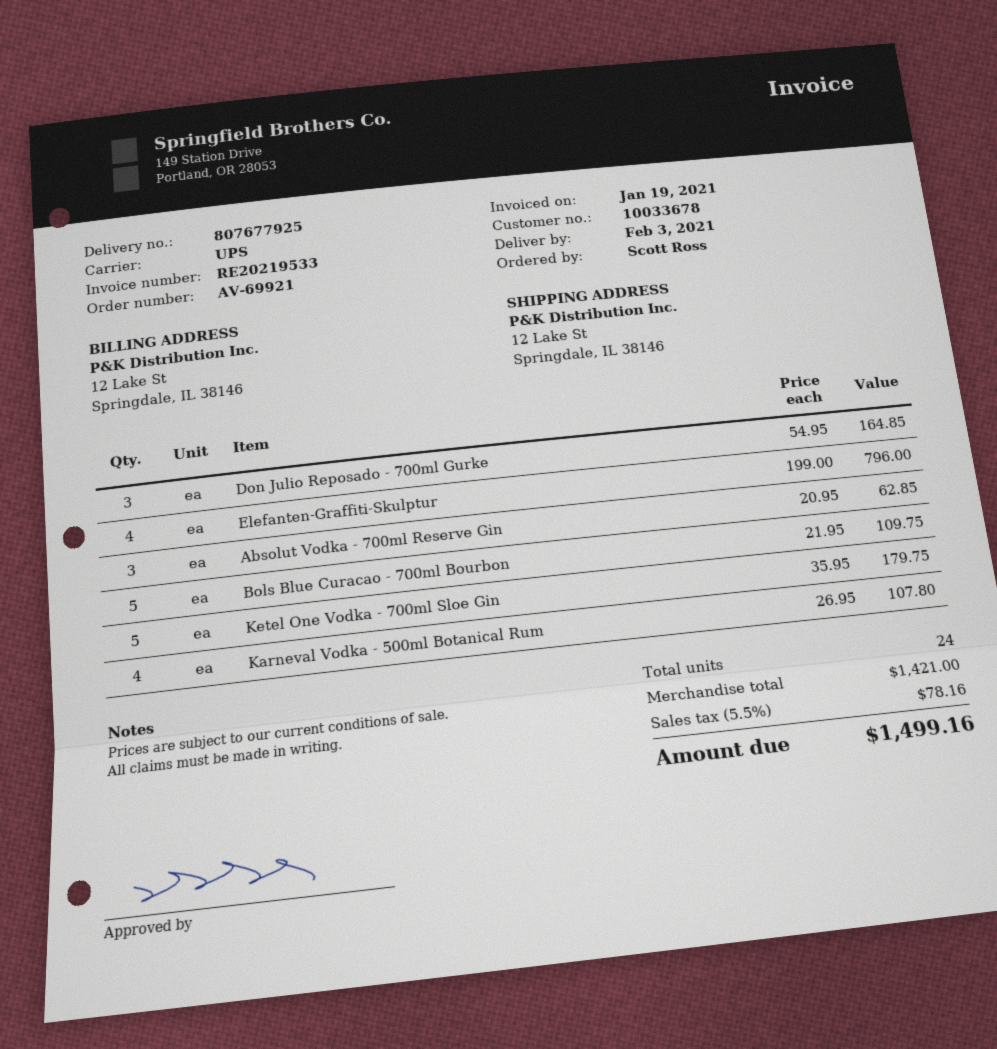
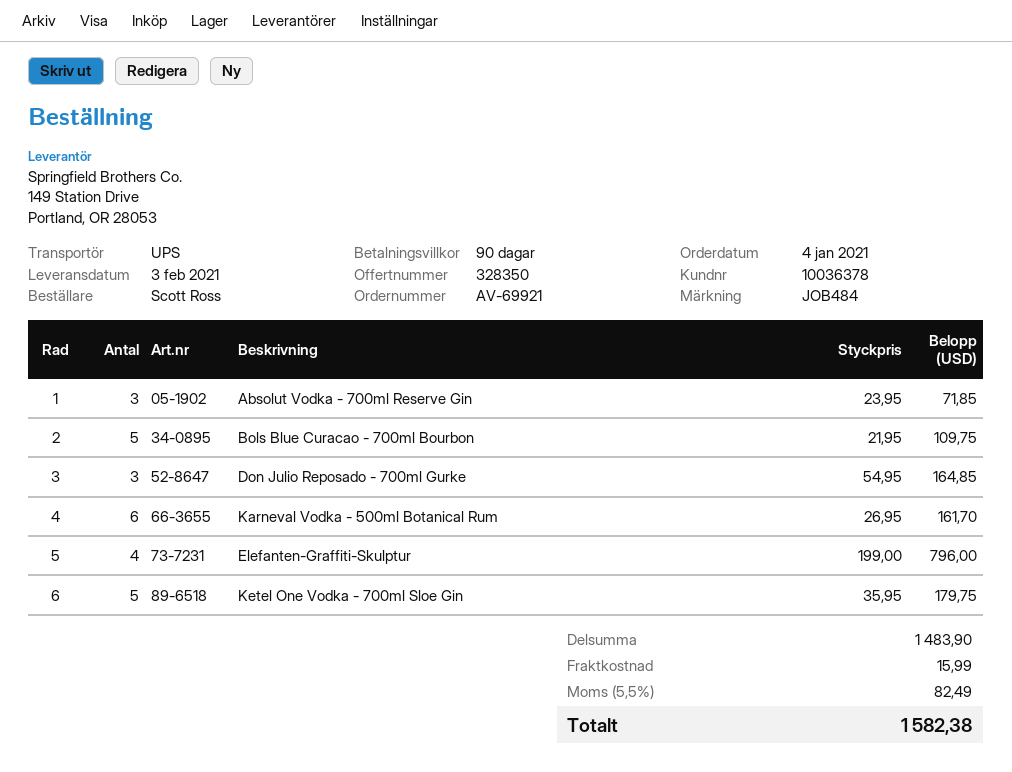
customer number: 10033678 -> 10036378
Absolut Vodka - 700ml Reserve Gin: 3 x 20.95 = 62.85 -> 3 x 23.95 = 71.85
Karneval Vodka - 500ml Botanical Rum: 4 x 26.95 = 107.80 -> 6 x 26.95 = 161.70
subtotal: 1421.00 -> 1483.90
shipping: none -> 15.99
tax: 5.5% = 78.16 -> 5.5% = 82.49
total: 1499.16 -> 1582.38

